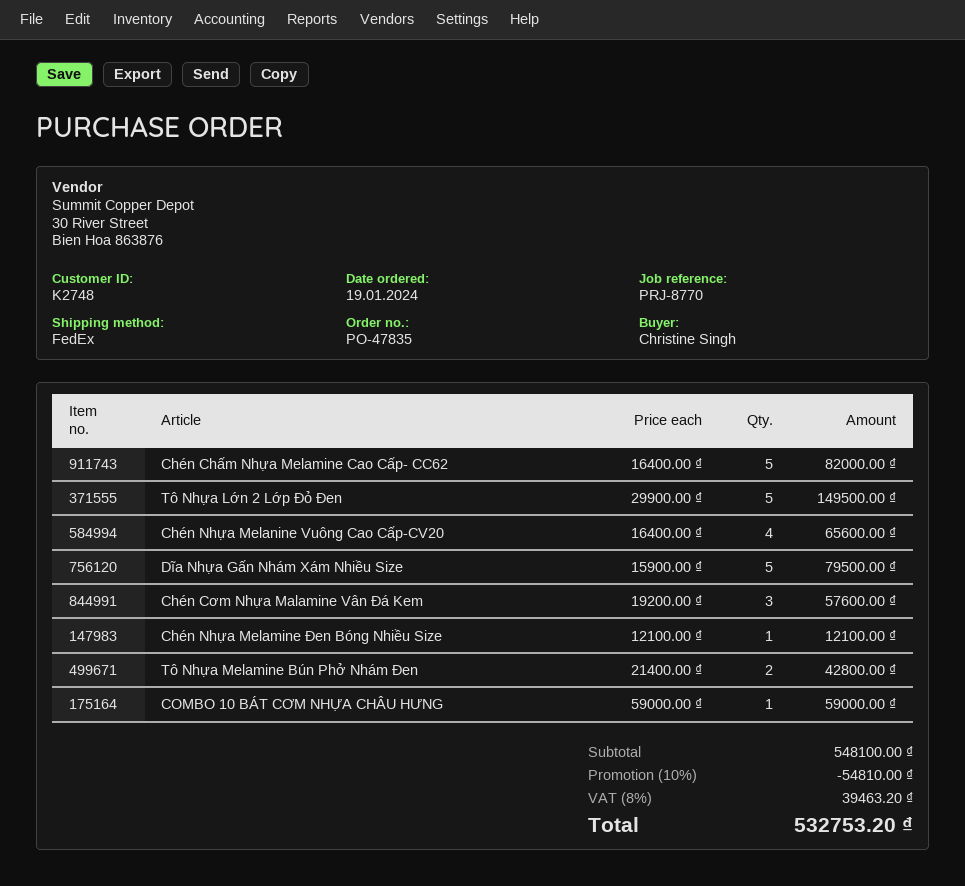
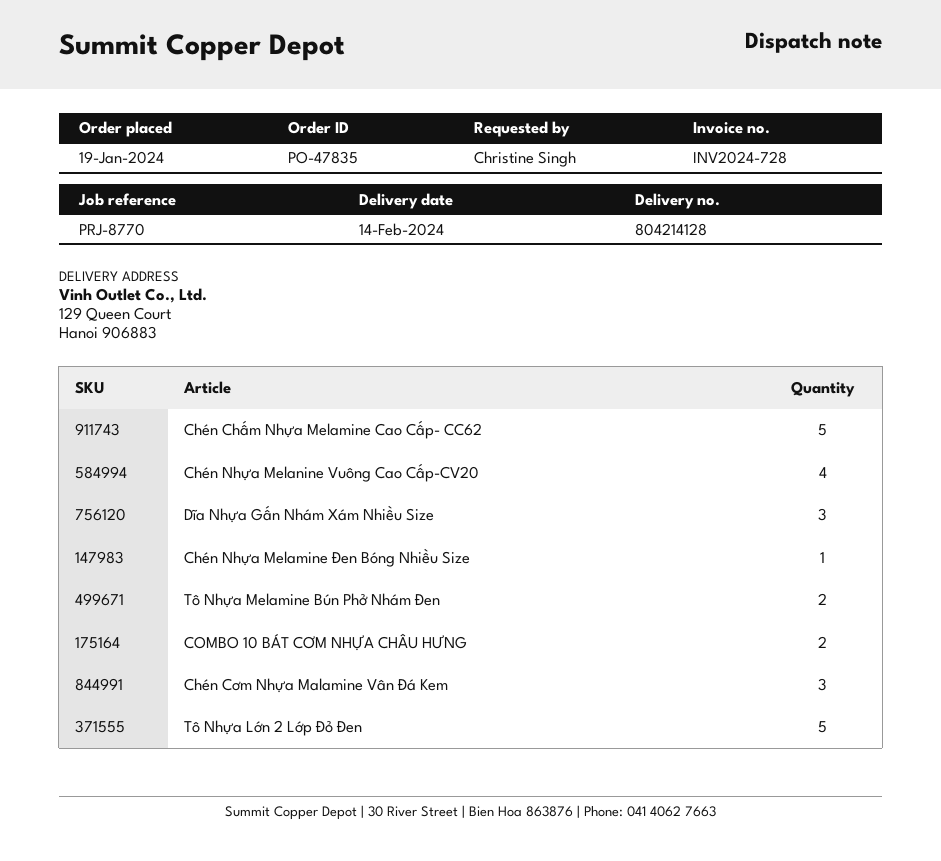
Dĩa Nhựa Gấn Nhám Xám Nhiều Size: 5 -> 3
COMBO 10 BÁT CƠM NHỰA CHÂU HƯNG: 1 -> 2

